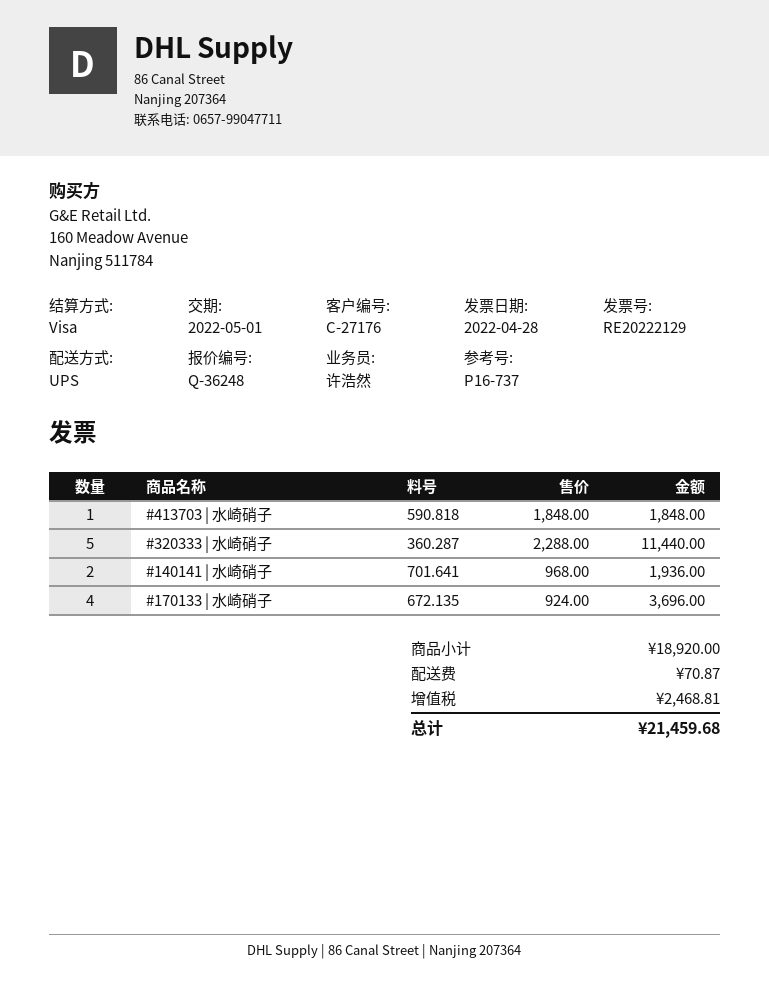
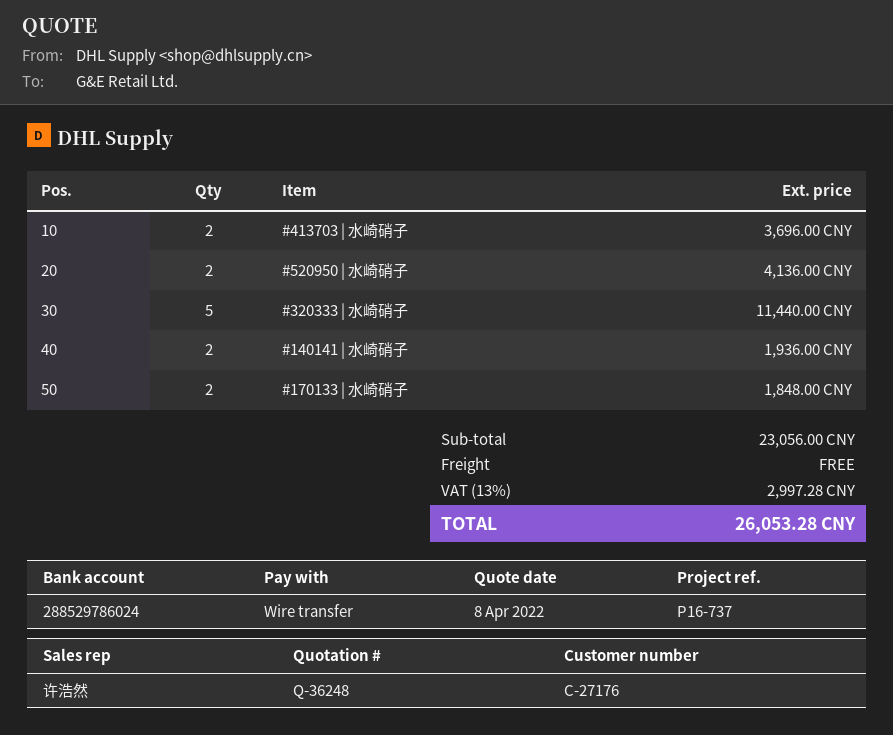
payment method: Visa -> bank transfer
#413703 | 水崎硝子: 1 for 1848.00 -> 2 for 3696.00
#170133 | 水崎硝子: 4 for 3696.00 -> 2 for 1848.00
#520950 | 水崎硝子: none -> 2 for 4136.00
subtotal: 18920.00 -> 23056.00
shipping: 70.87 -> 0.00
tax: 2468.81 -> 2997.28
total: 21459.68 -> 26053.28

